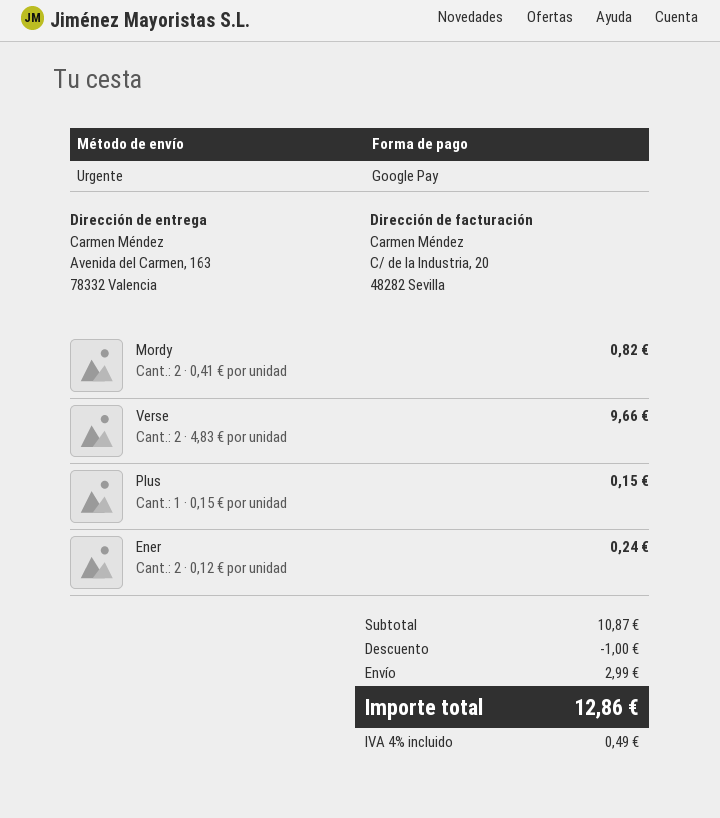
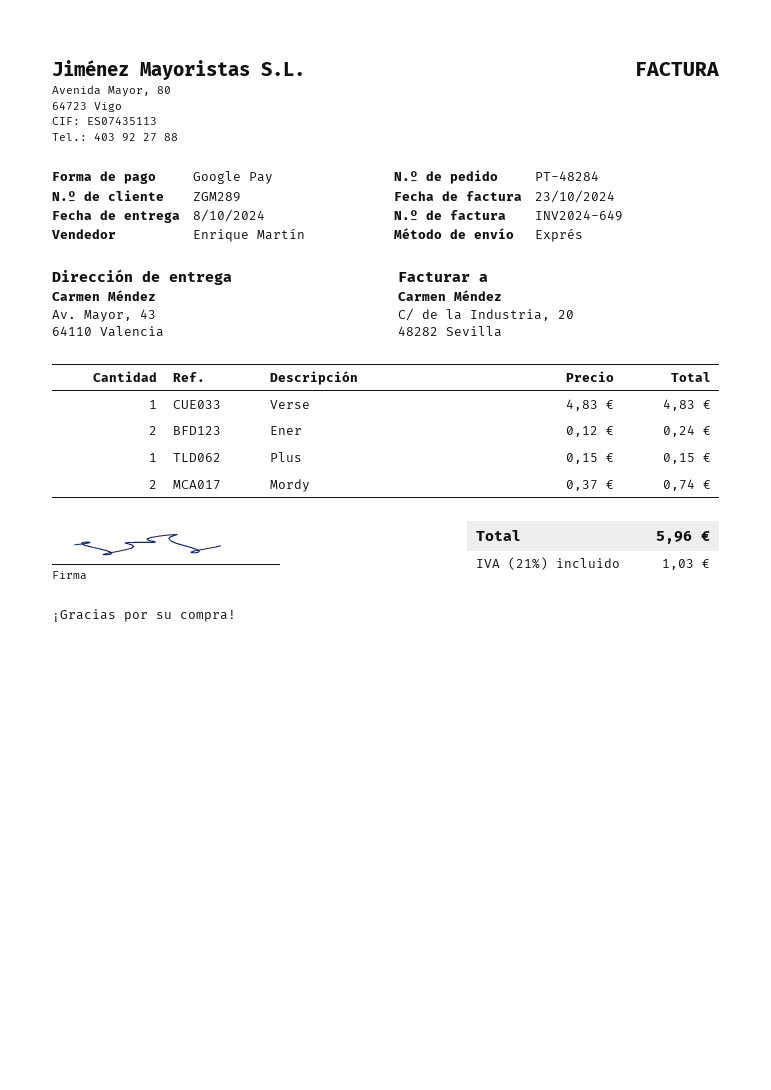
ship to: Avenida del Carmen, 163, 78332 Valencia -> Av. Mayor, 43, 64110 Valencia
Mordy: 2 x 0.41 = 0.82 -> 2 x 0.37 = 0.74
Verse: 2 x 4.83 = 9.66 -> 1 x 4.83 = 4.83
discount: 1.00 -> none
shipping: 2.99 -> none
tax: 4% = 0.49 -> 21% = 1.03
total: 12.86 -> 5.96

